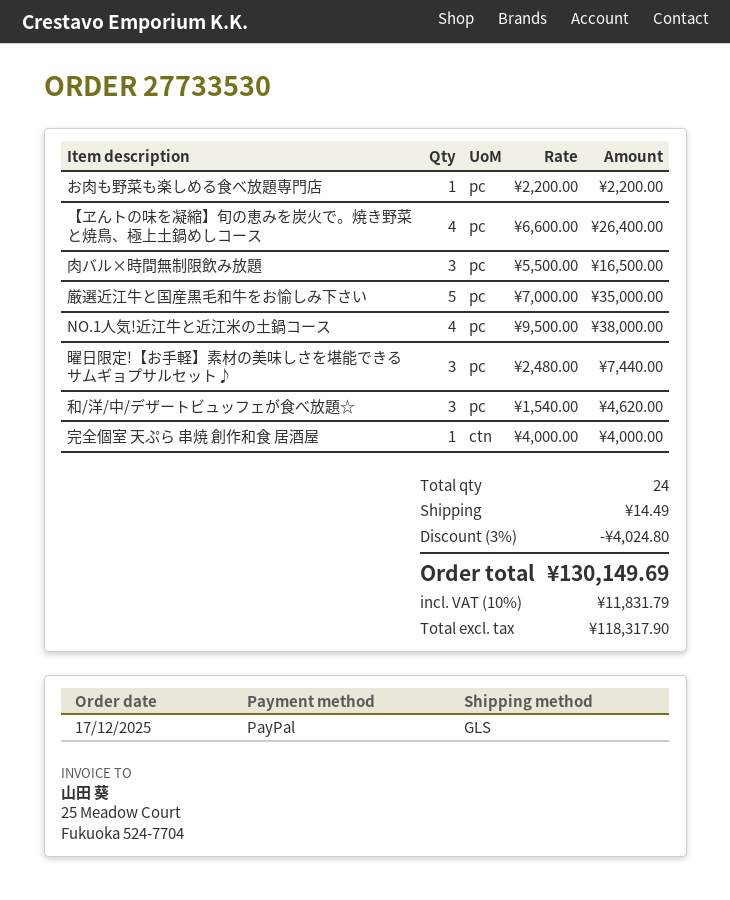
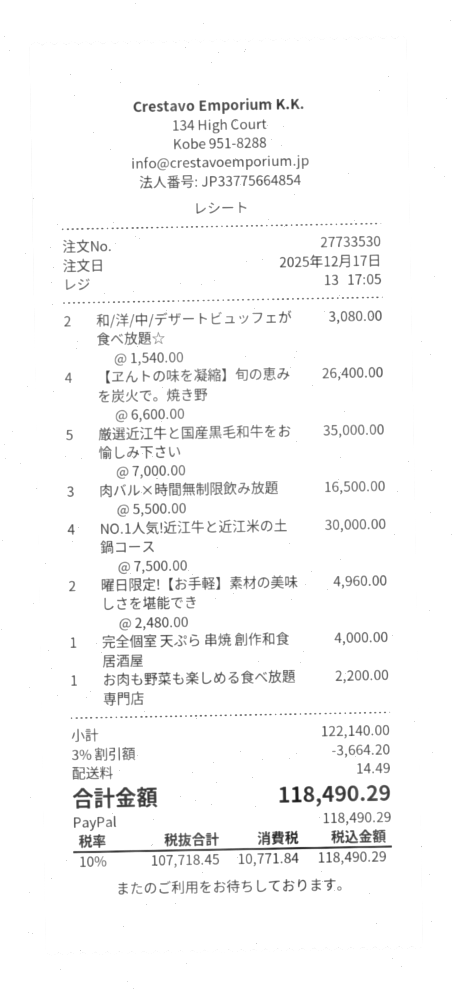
NO.1人気!近江牛と近江米の土鍋コース: 4 x 9500.00 = 38000.00 -> 4 x 7500.00 = 30000.00
曜日限定!【お手軽】素材の美味しさを堪能できるサムギョプサルセット♪: 3 x 2480.00 = 7440.00 -> 2 x 2480.00 = 4960.00
和/洋/中/デザートビュッフェが食べ放題☆: 3 x 1540.00 = 4620.00 -> 2 x 1540.00 = 3080.00
discount: 3% = 4024.80 -> 3% = 3664.20
net: 118317.90 -> 107718.45
tax: 10% = 11831.79 -> 10% = 10771.84
total: 130149.69 -> 118490.29

